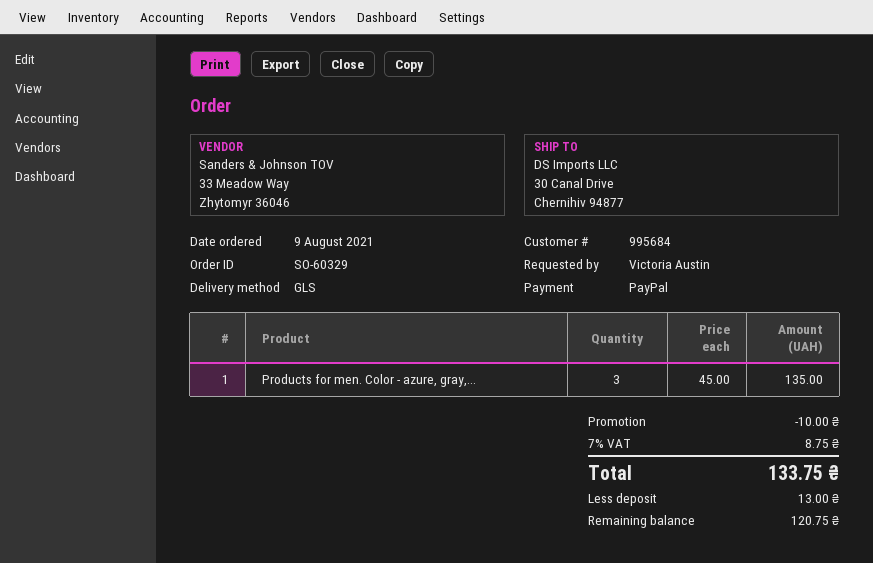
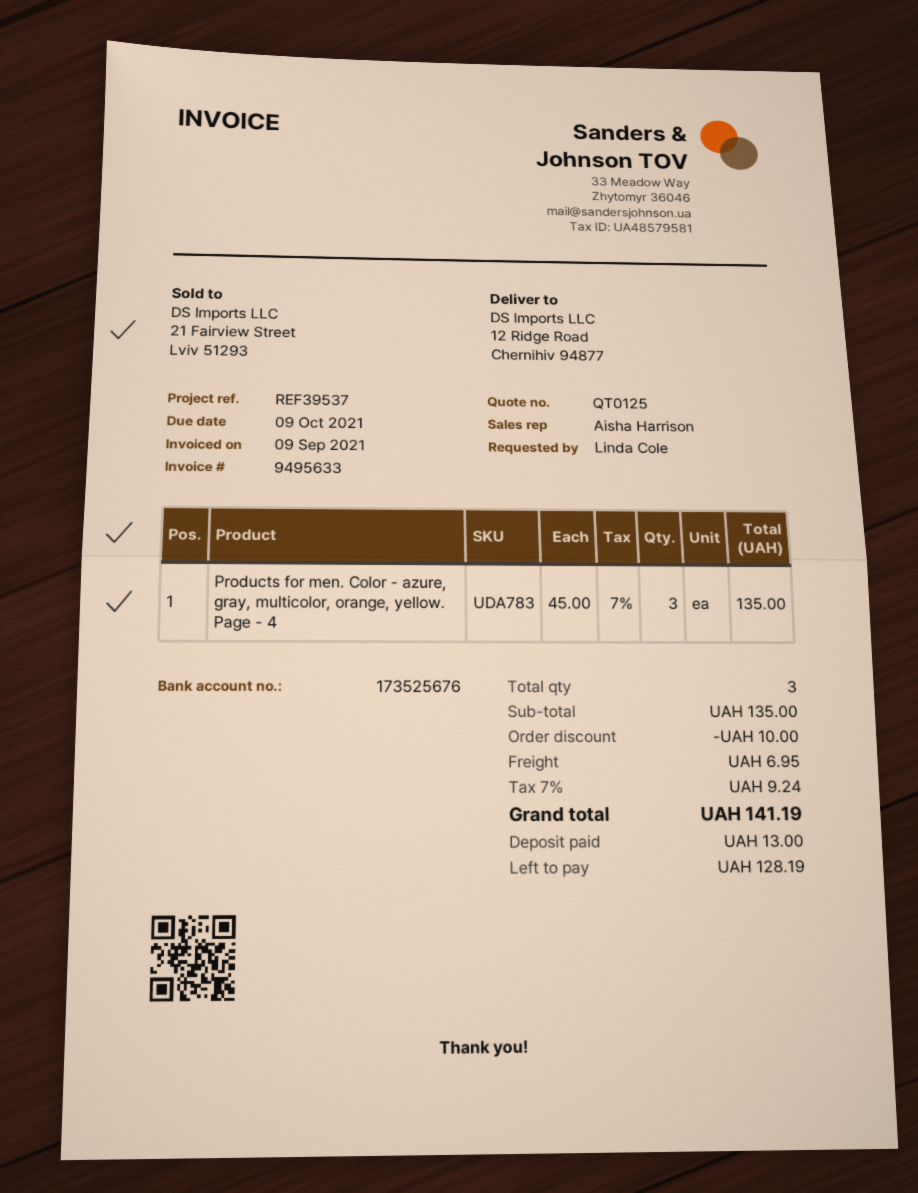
ordered by: Victoria Austin -> Linda Cole
ship to: 30 Canal Drive, Chernihiv 94877 -> 12 Ridge Road, Chernihiv 94877
shipping: none -> 6.95
tax: 7% = 8.75 -> 7% = 9.24
total: 133.75 -> 141.19
balance: 120.75 -> 128.19

